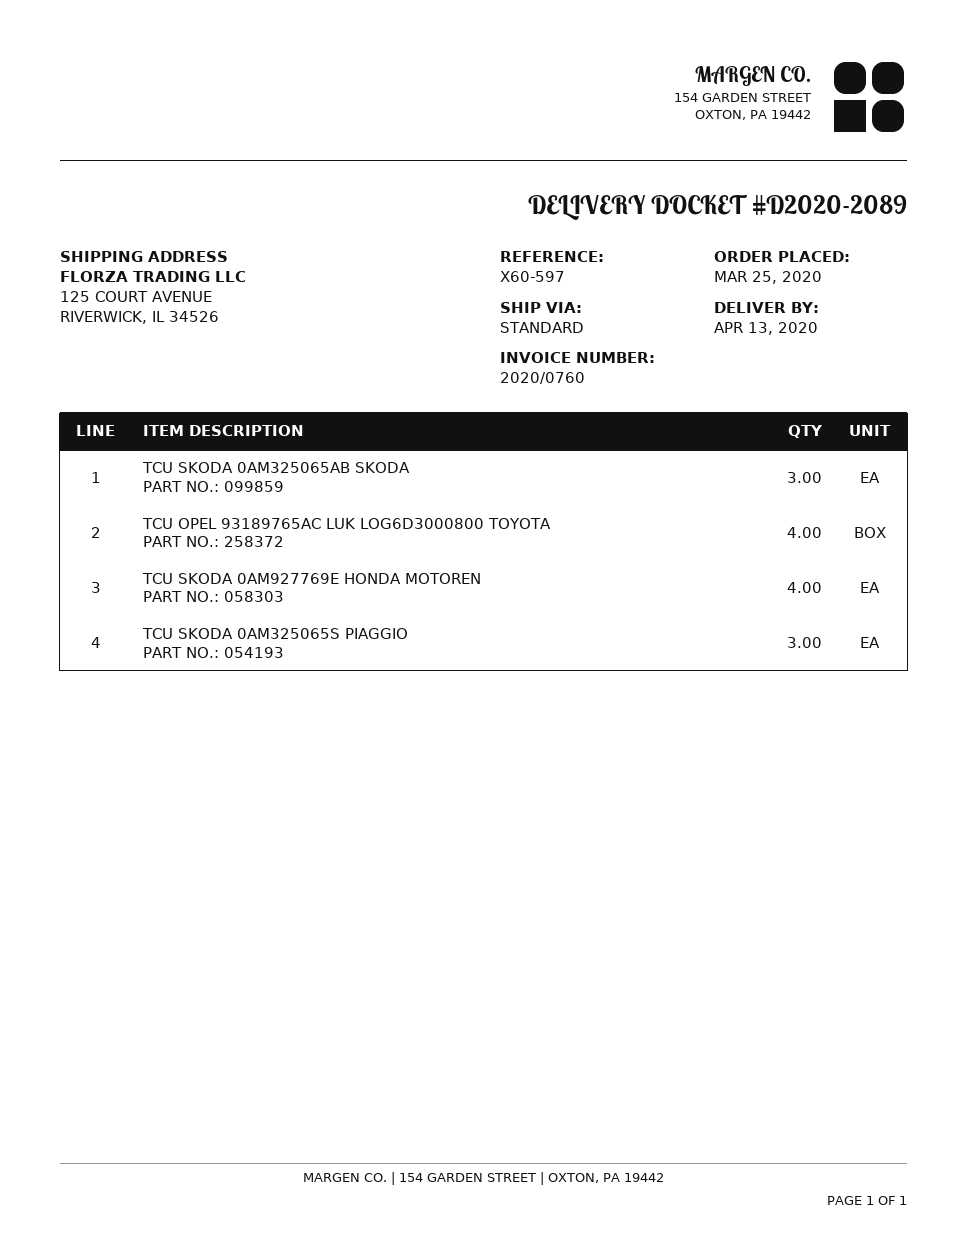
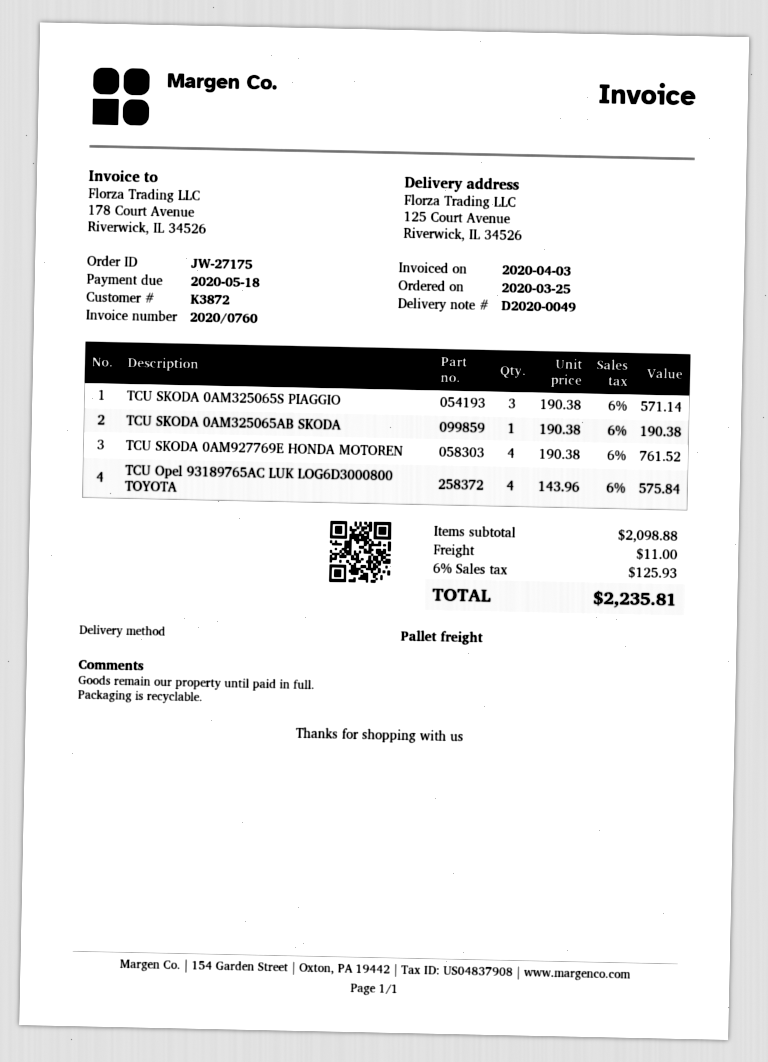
delivery note number: D2020-2089 -> D2020-0049
shipping method: standard -> pallet freight
TCU SKODA 0AM325065AB SKODA: 3 -> 1

